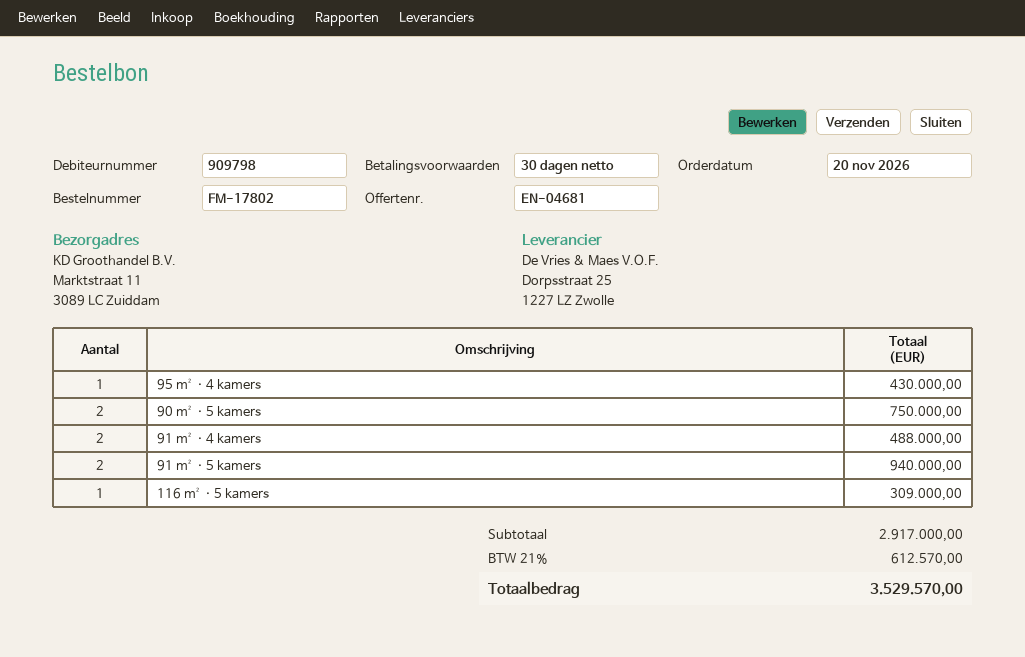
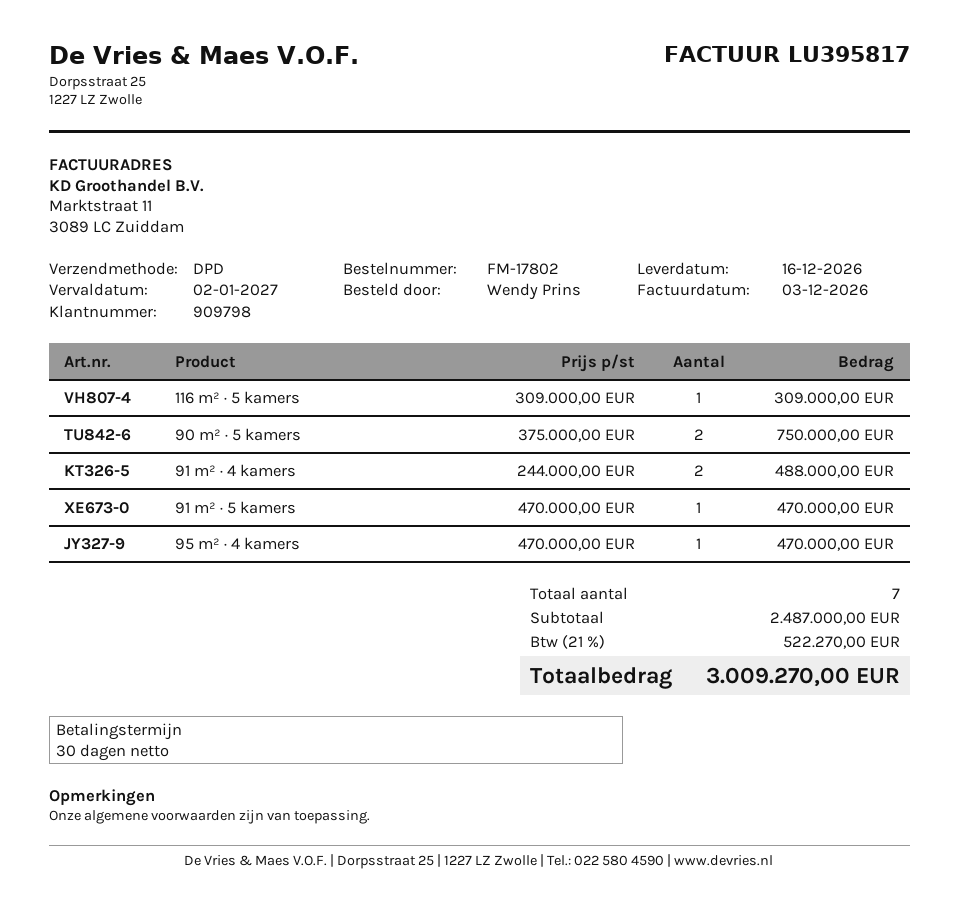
95 m² · 4 kamers: 1 for 430000.00 -> 1 for 470000.00
91 m² · 5 kamers: 2 for 940000.00 -> 1 for 470000.00
subtotal: 2917000.00 -> 2487000.00
tax: 21% = 612570.00 -> 21% = 522270.00
total: 3529570.00 -> 3009270.00

